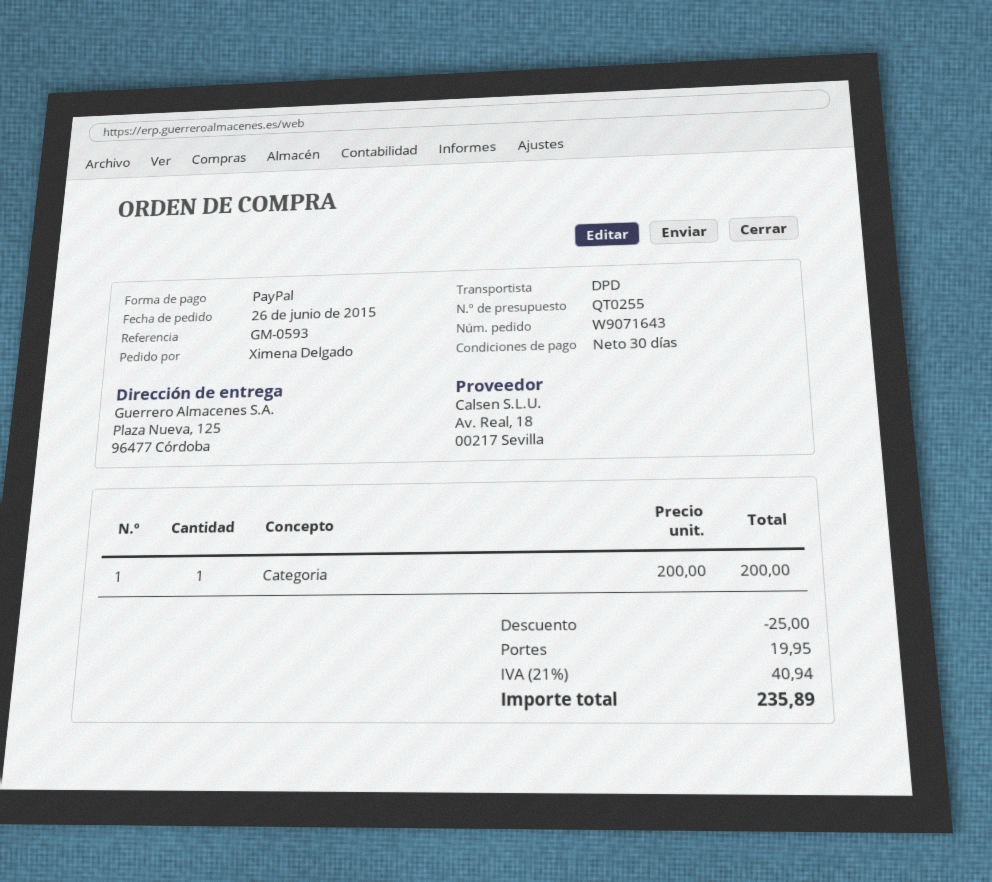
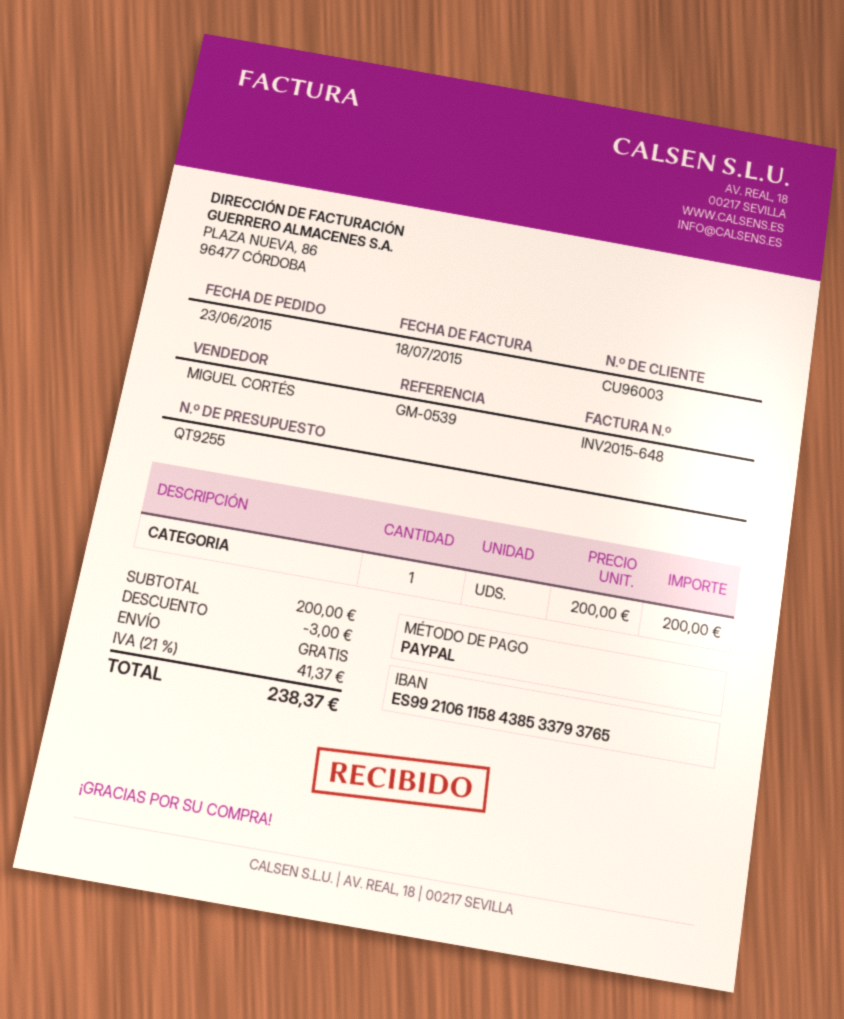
quote number: QT0255 -> QT9255
order date: 2015-06-26 -> 2015-06-23
reference: GM-0593 -> GM-0539
discount: 25.00 -> 3.00
shipping: 19.95 -> 0.00
tax: 21% = 40.94 -> 21% = 41.37
total: 235.89 -> 238.37

